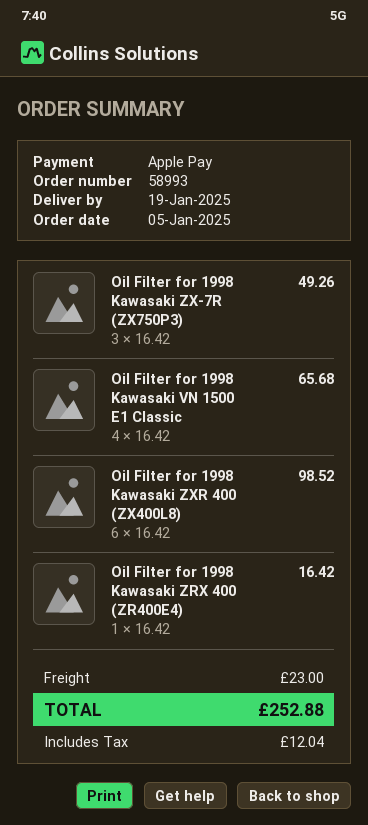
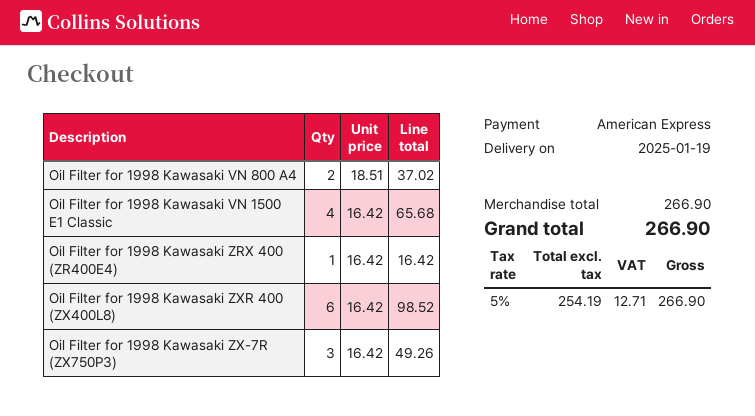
payment method: Apple Pay -> American Express
Oil Filter for 1998 Kawasaki VN 800 A4: none -> 2 x 18.51 = 37.02
shipping: 23.00 -> none
tax: 12.04 -> 12.71
total: 252.88 -> 266.90

